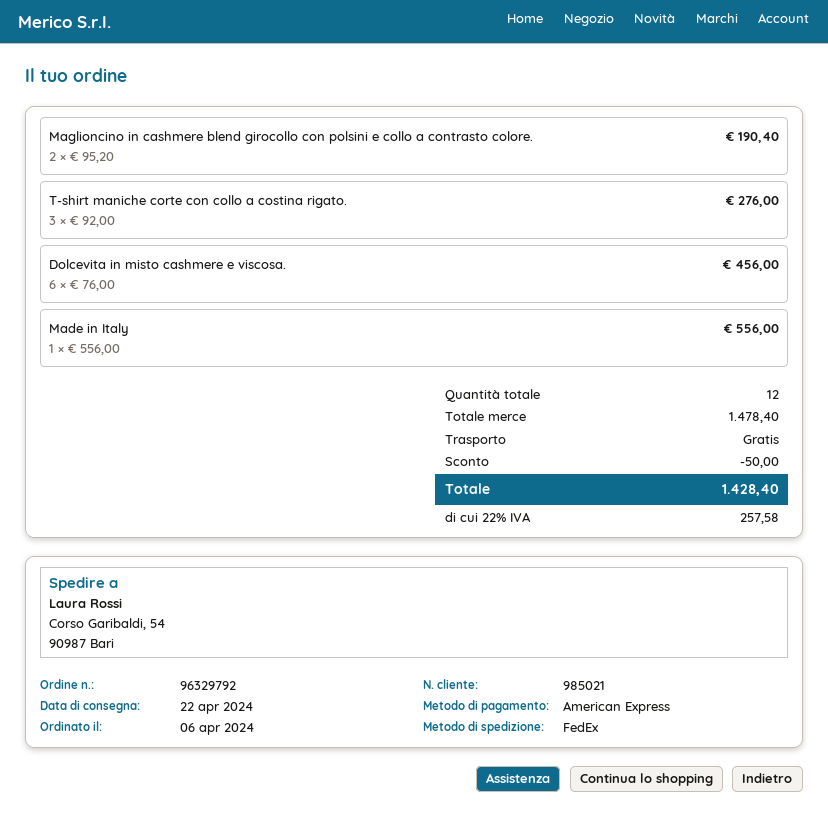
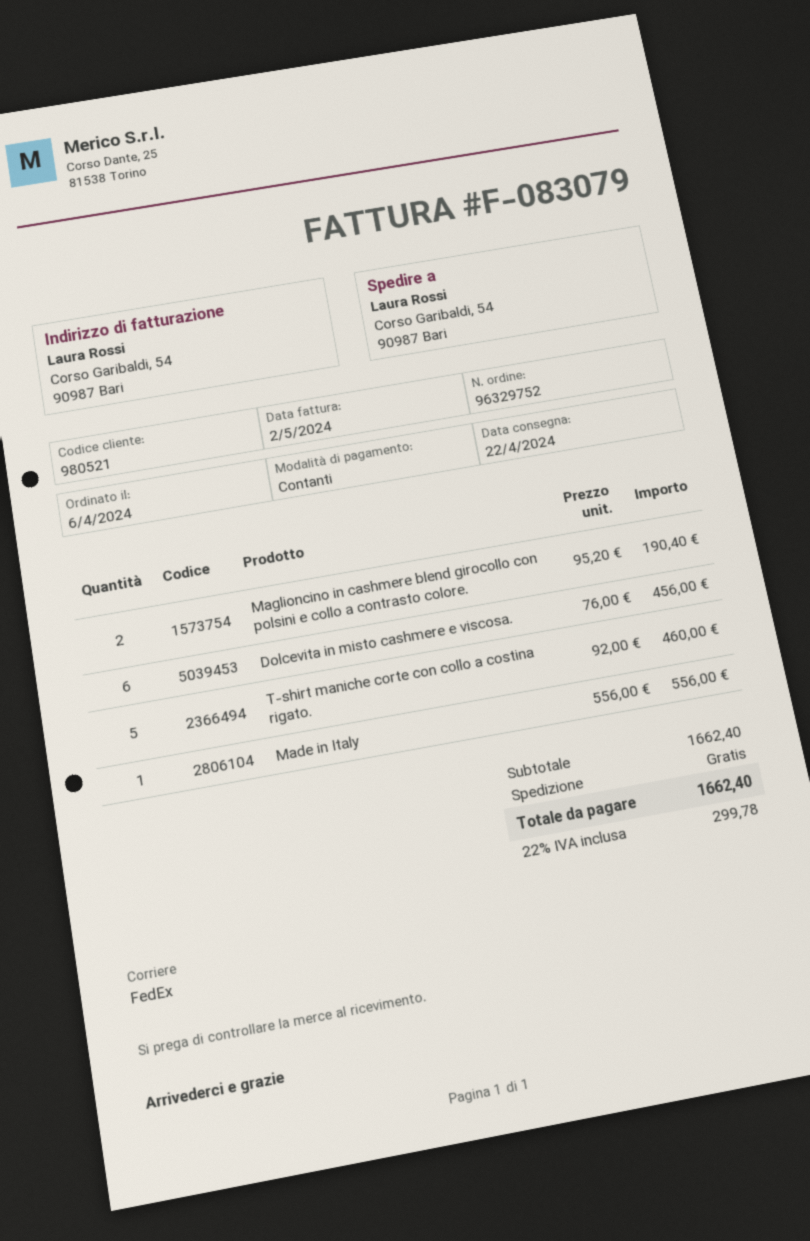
order number: 96329792 -> 96329752
customer number: 985021 -> 980521
payment method: American Express -> cash
T-shirt maniche corte con collo a costina rigato.: 3 x 92.00 = 276.00 -> 5 x 92.00 = 460.00
subtotal: 1478.40 -> 1662.40
discount: 50.00 -> none
tax: 22% = 257.58 -> 22% = 299.78
total: 1428.40 -> 1662.40

